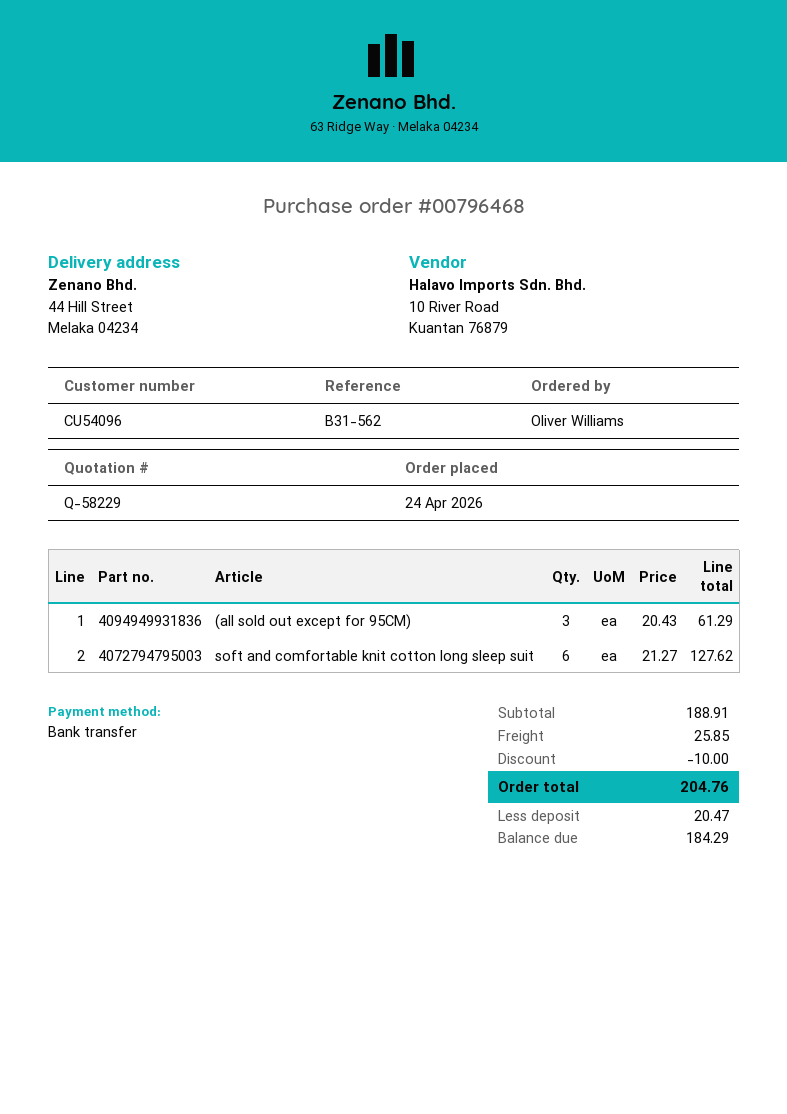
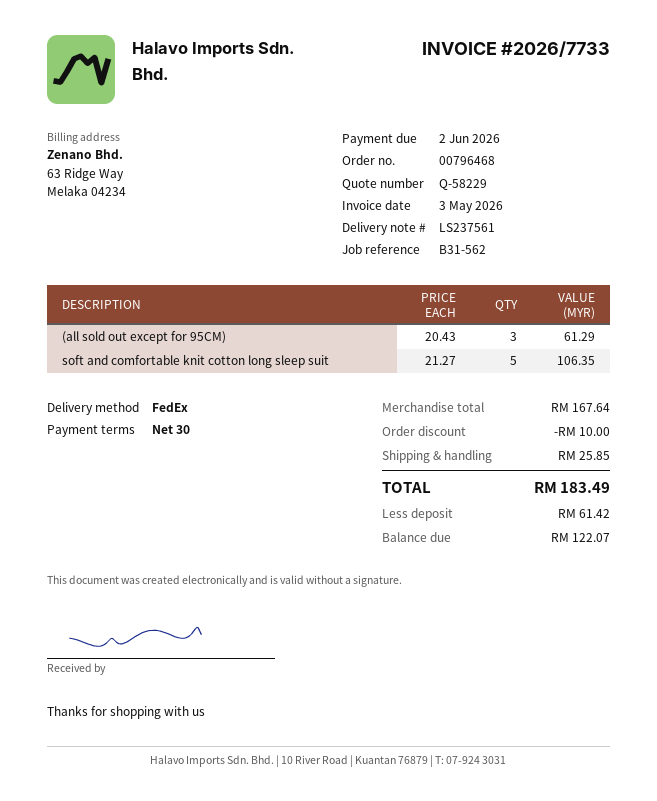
soft and comfortable knit cotton long sleep suit: 6 x 21.27 = 127.62 -> 5 x 21.27 = 106.35
subtotal: 188.91 -> 167.64
total: 204.76 -> 183.49
deposit: 20.47 -> 61.42
balance: 184.29 -> 122.07

